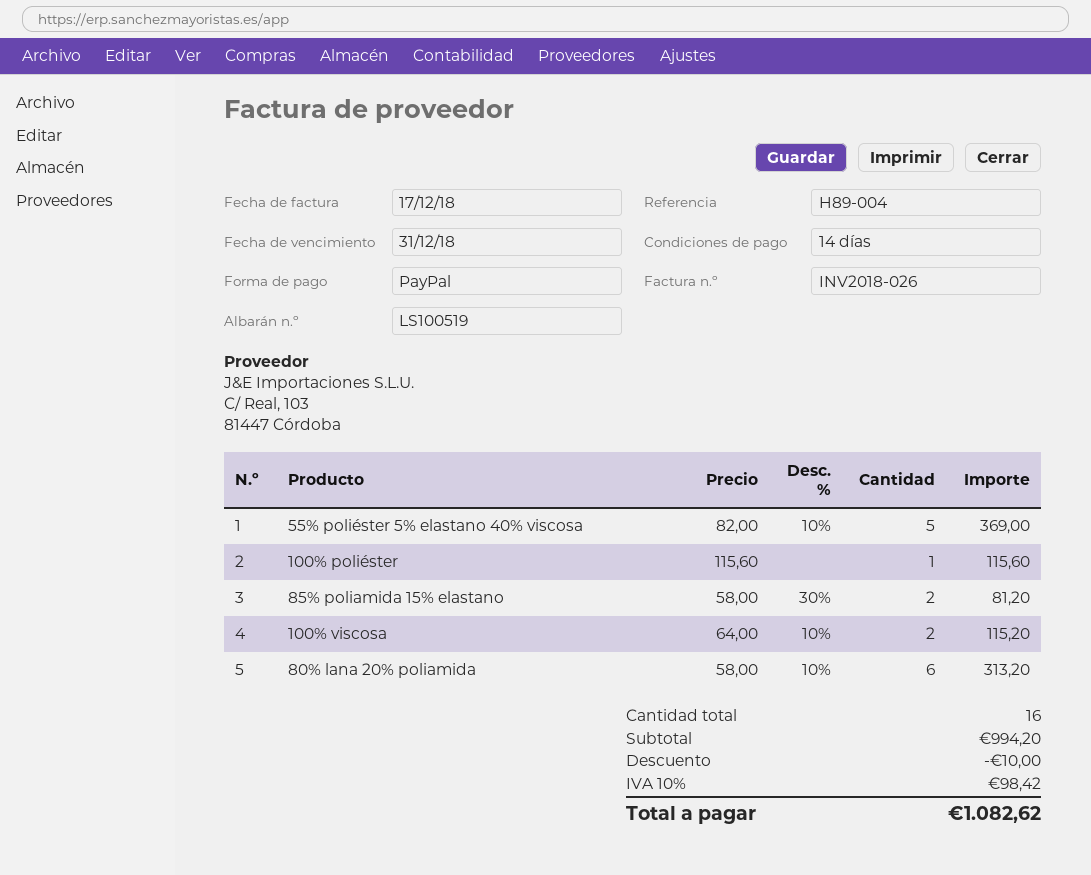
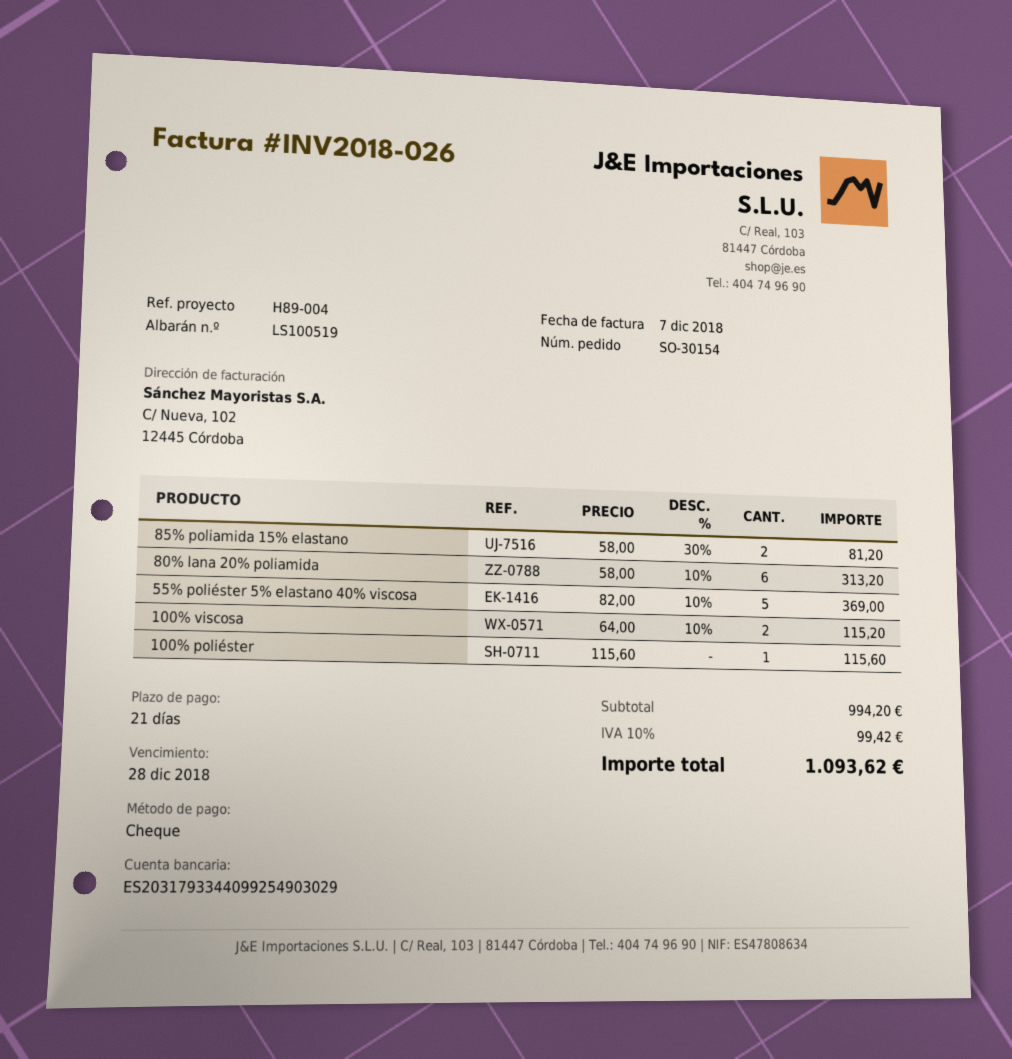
invoice date: 2018-12-17 -> 2018-12-07
payment terms: 14 days -> 21 days
due date: 2018-12-31 -> 2018-12-28
payment method: PayPal -> cheque
discount: 10.00 -> none
tax: 10% = 98.42 -> 10% = 99.42
total: 1082.62 -> 1093.62

